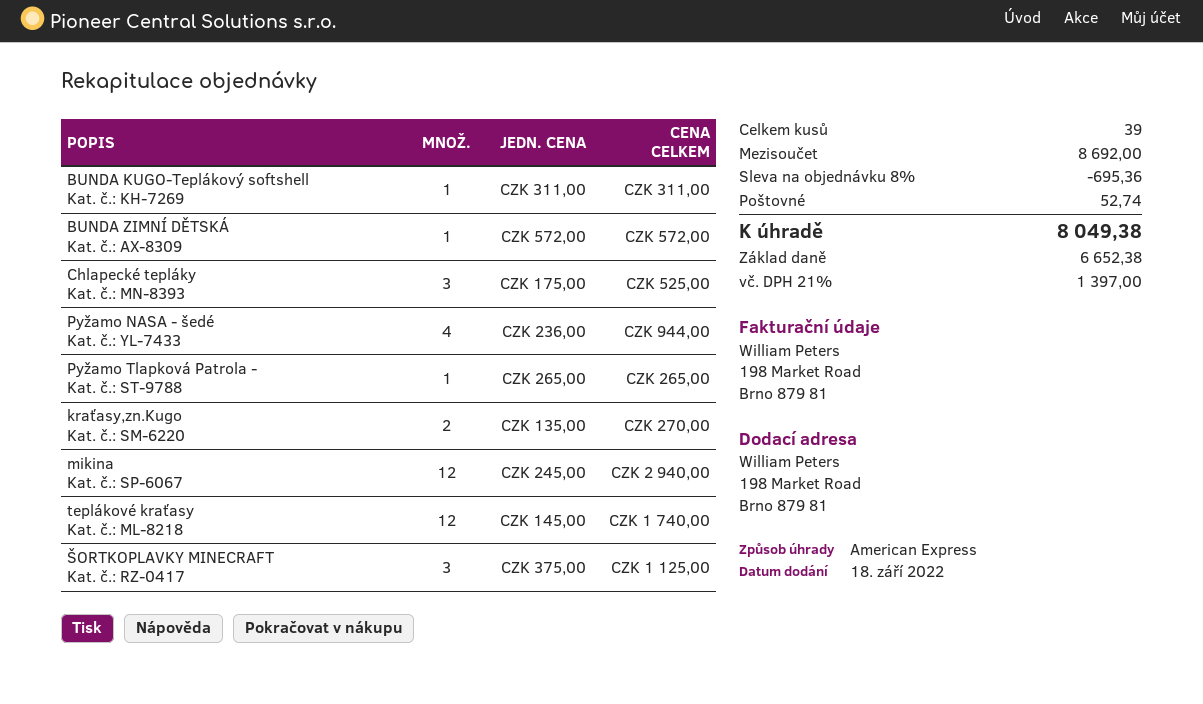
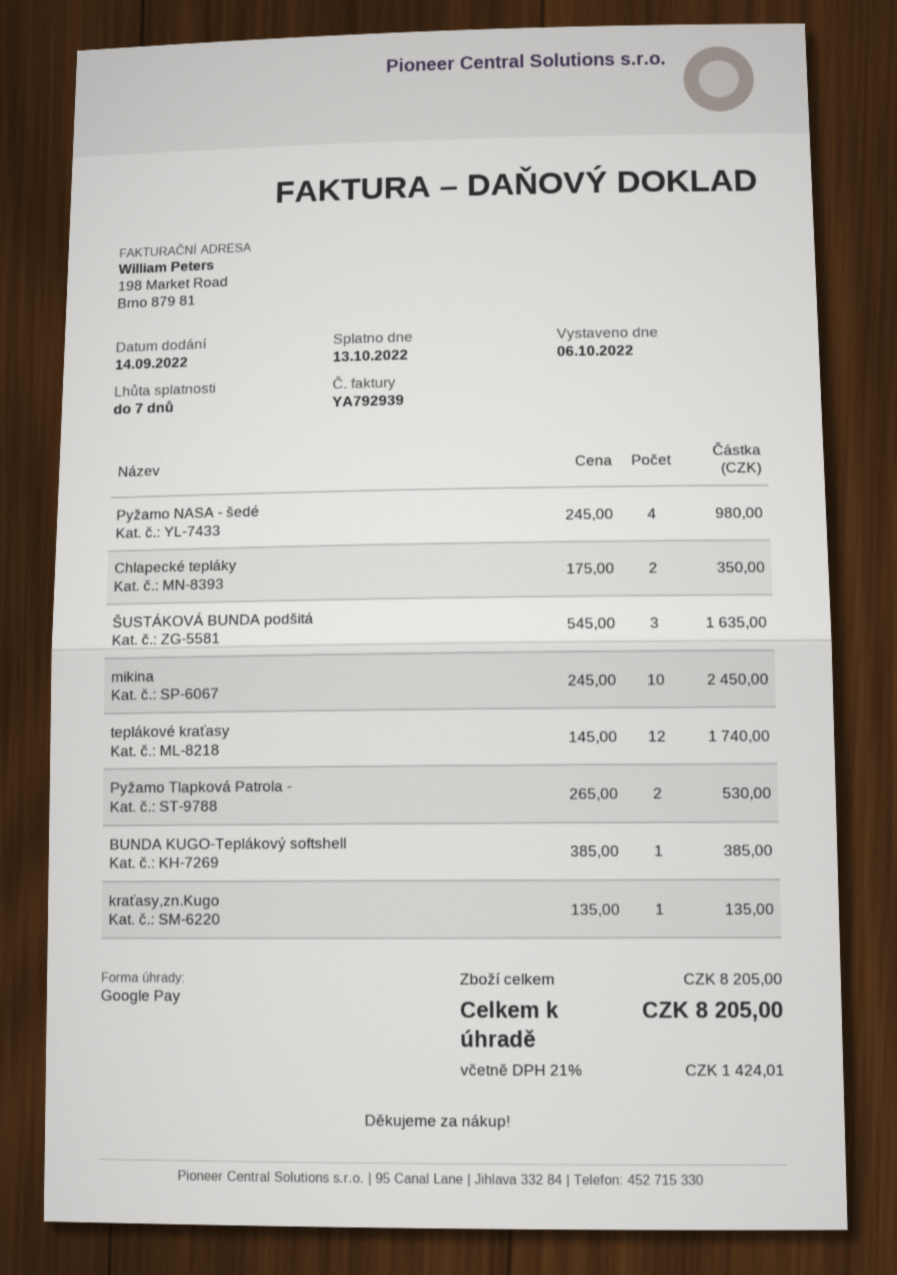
delivery date: 2022-09-18 -> 2022-09-14
payment method: American Express -> Google Pay
BUNDA KUGO-Teplákový softshell: 1 x 311.00 = 311.00 -> 1 x 385.00 = 385.00
BUNDA ZIMNÍ DĚTSKÁ: 1 x 572.00 = 572.00 -> none
Chlapecké tepláky: 3 x 175.00 = 525.00 -> 2 x 175.00 = 350.00
Pyžamo NASA - šedé: 4 x 236.00 = 944.00 -> 4 x 245.00 = 980.00
Pyžamo Tlapková Patrola -: 1 x 265.00 = 265.00 -> 2 x 265.00 = 530.00
kraťasy,zn.Kugo: 2 x 135.00 = 270.00 -> 1 x 135.00 = 135.00
mikina: 12 x 245.00 = 2940.00 -> 10 x 245.00 = 2450.00
ŠORTKOPLAVKY MINECRAFT: 3 x 375.00 = 1125.00 -> none
ŠUSTÁKOVÁ BUNDA podšitá: none -> 3 x 545.00 = 1635.00
subtotal: 8692.00 -> 8205.00
discount: 8% = 695.36 -> none
shipping: 52.74 -> none
tax: 21% = 1397.00 -> 21% = 1424.01
total: 8049.38 -> 8205.00

